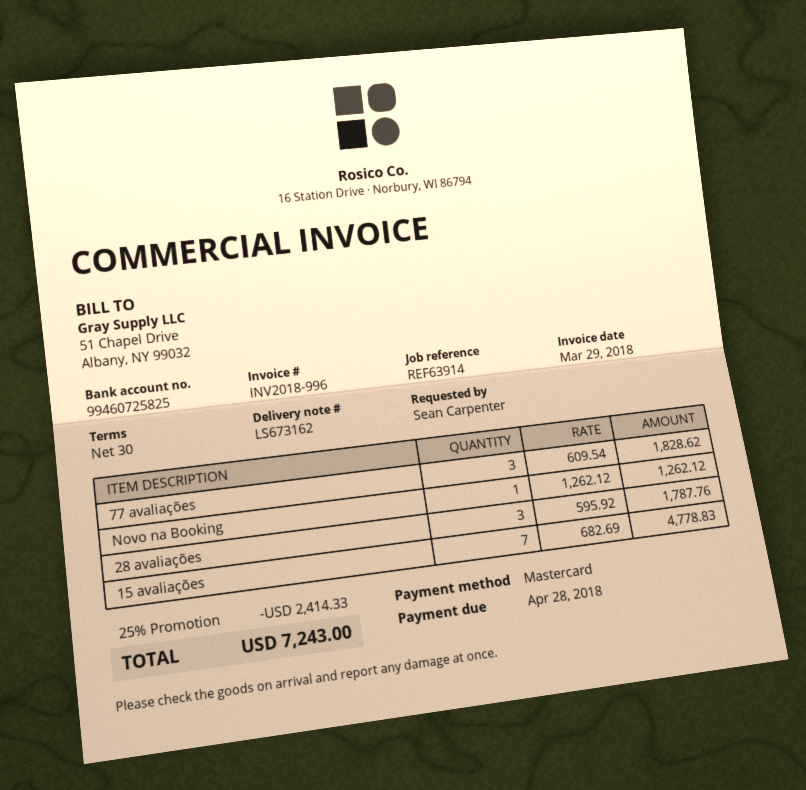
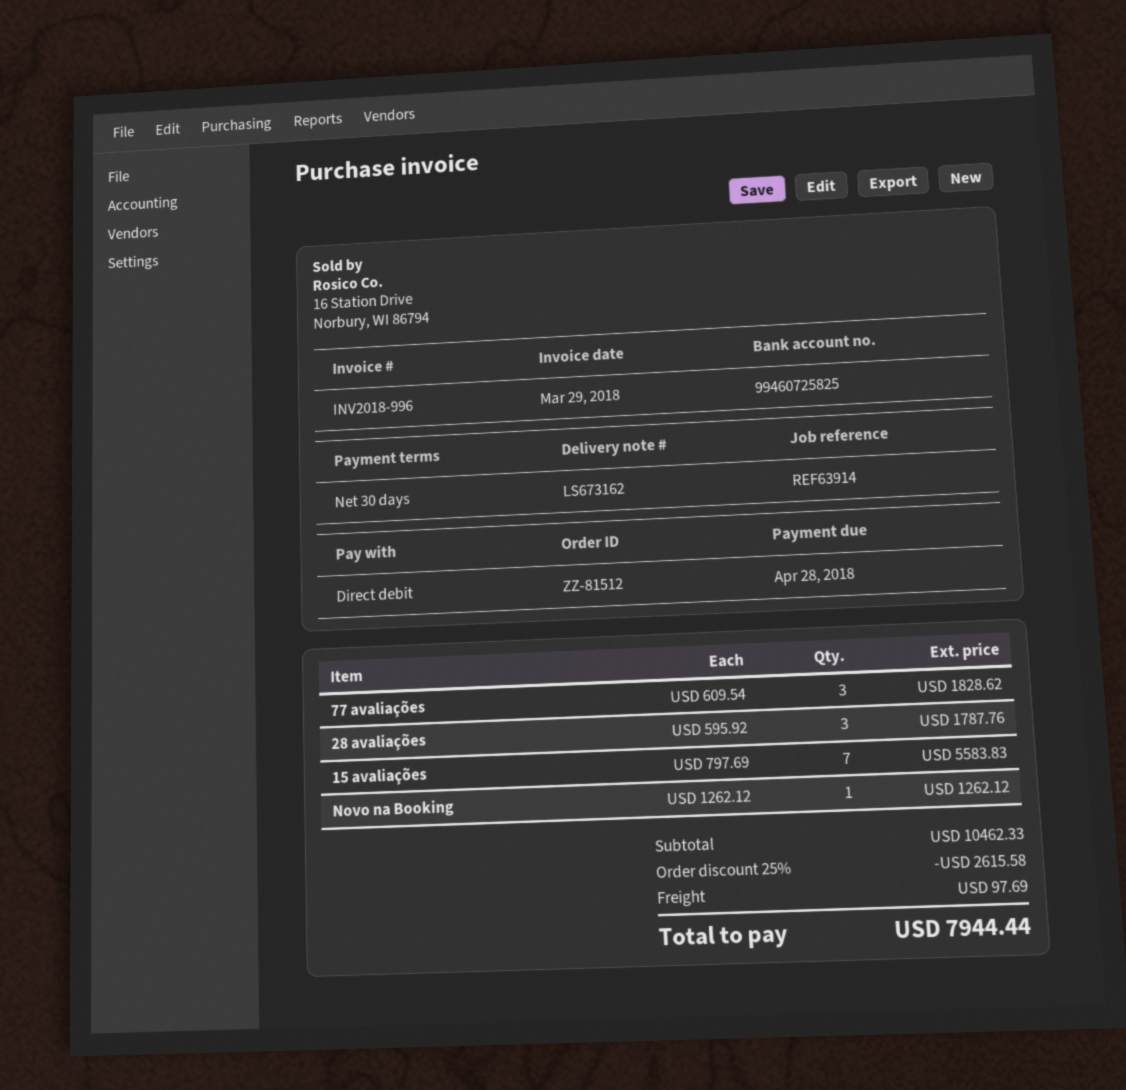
payment method: Mastercard -> direct debit
15 avaliações: 7 x 682.69 = 4778.83 -> 7 x 797.69 = 5583.83
discount: 25% = 2414.33 -> 25% = 2615.58
shipping: none -> 97.69
total: 7243.00 -> 7944.44

